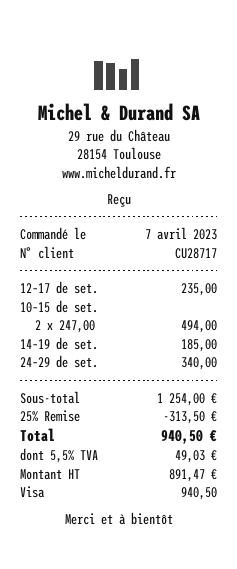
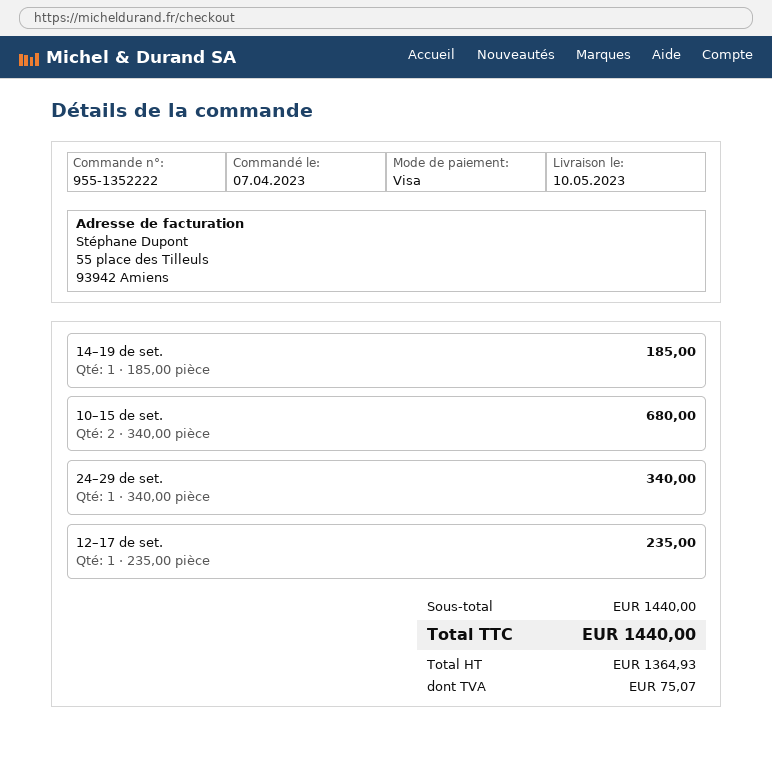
10–15 de set.: 2 x 247.00 = 494.00 -> 2 x 340.00 = 680.00
subtotal: 1254.00 -> 1440.00
discount: 25% = 313.50 -> none
net: 891.47 -> 1364.93
tax: 49.03 -> 75.07
total: 940.50 -> 1440.00

